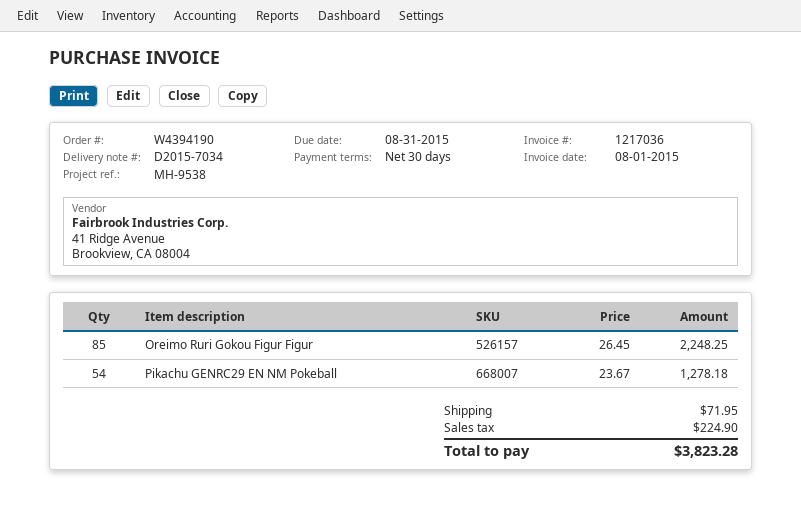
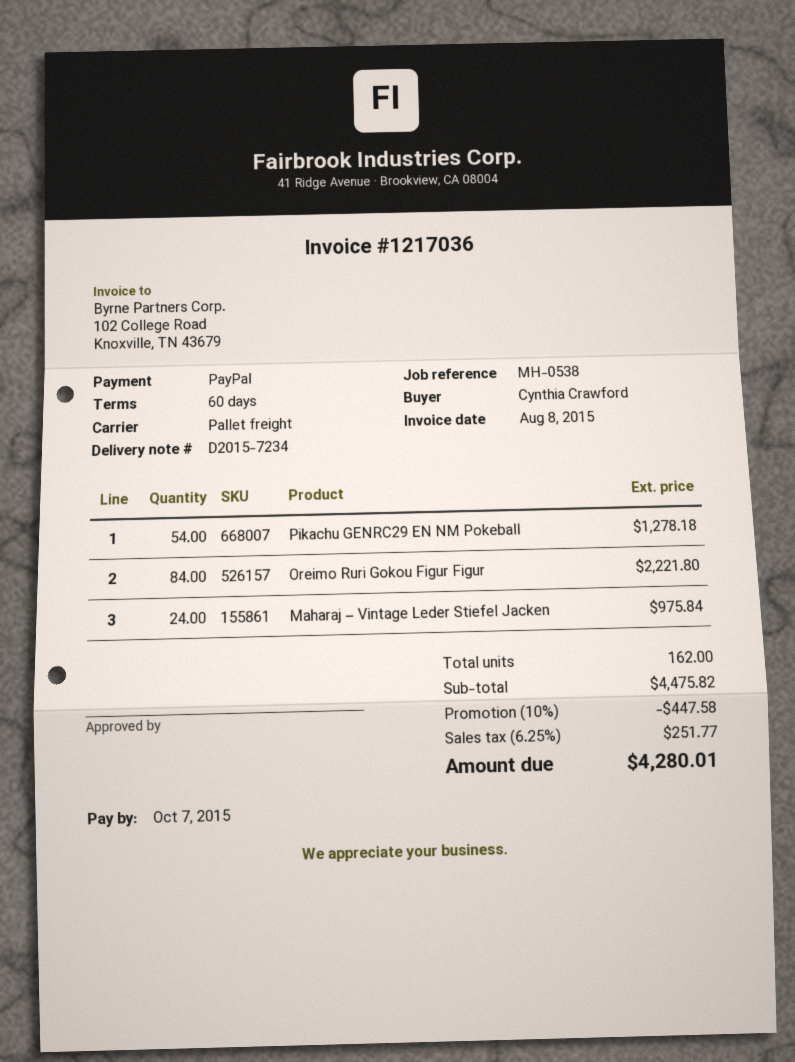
delivery note number: D2015-7034 -> D2015-7234
invoice date: 2015-08-01 -> 2015-08-08
payment terms: 30 days -> 60 days
due date: 2015-08-31 -> 2015-10-07
reference: MH-9538 -> MH-0538
Oreimo Ruri Gokou Figur Figur: 85 for 2248.25 -> 84 for 2221.80
Maharaj – Vintage Leder Stiefel Jacken: none -> 24 for 975.84
discount: none -> 10% = 447.58
shipping: 71.95 -> none
tax: 224.90 -> 251.77
total: 3823.28 -> 4280.01

